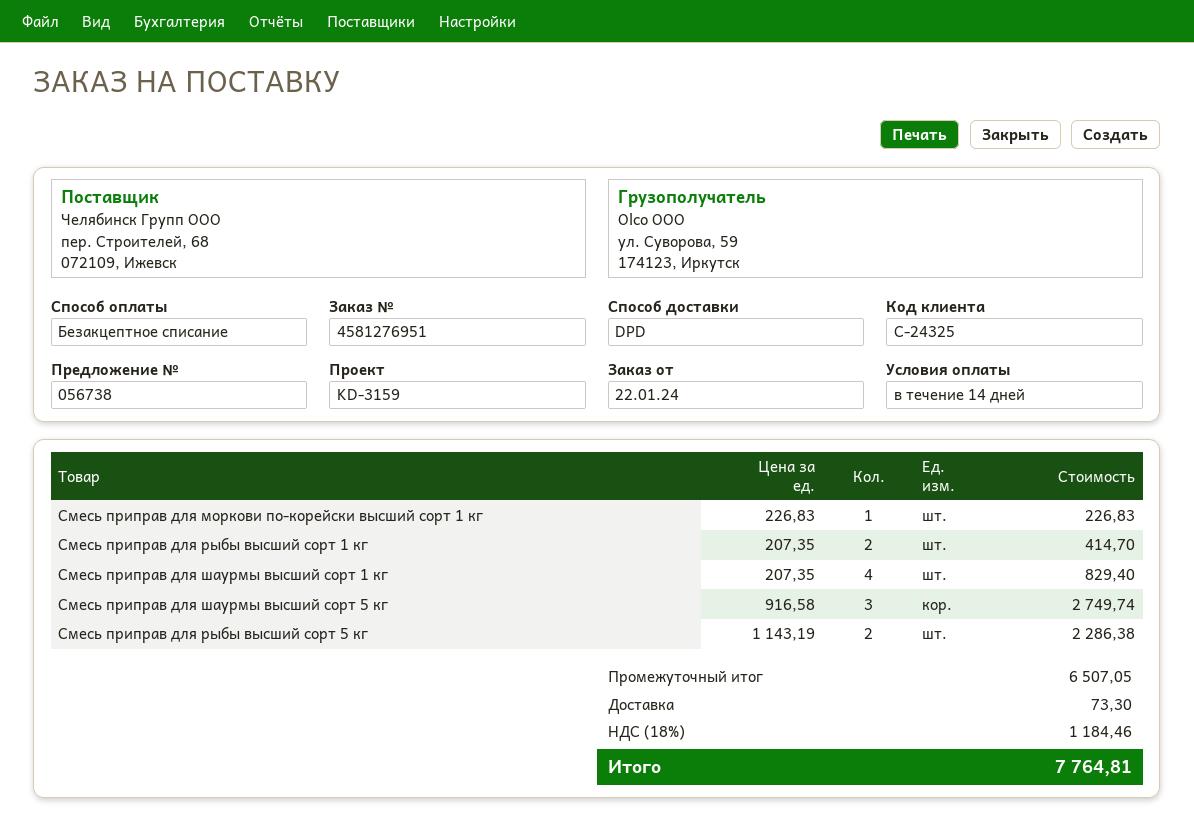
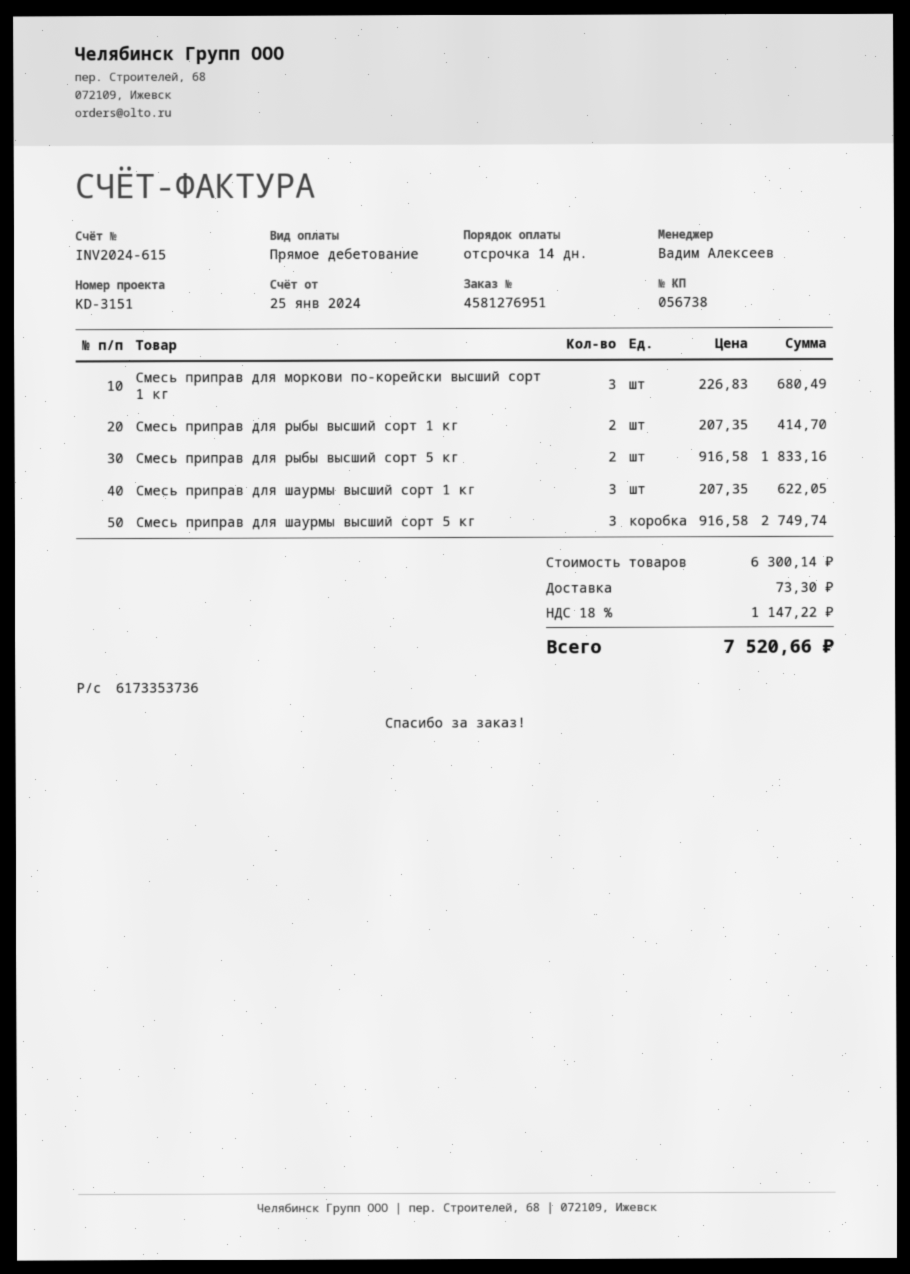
reference: KD-3159 -> KD-3151
Смесь приправ для моркови по-корейски высший сорт 1 кг: 1 x 226.83 = 226.83 -> 3 x 226.83 = 680.49
Смесь приправ для шаурмы высший сорт 1 кг: 4 x 207.35 = 829.40 -> 3 x 207.35 = 622.05
Смесь приправ для рыбы высший сорт 5 кг: 2 x 1143.19 = 2286.38 -> 2 x 916.58 = 1833.16
subtotal: 6507.05 -> 6300.14
tax: 18% = 1184.46 -> 18% = 1147.22
total: 7764.81 -> 7520.66

